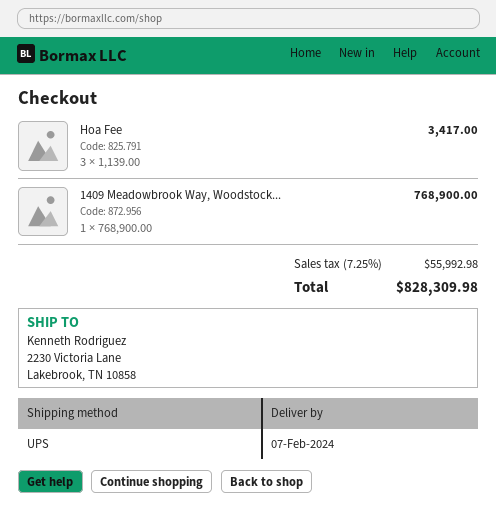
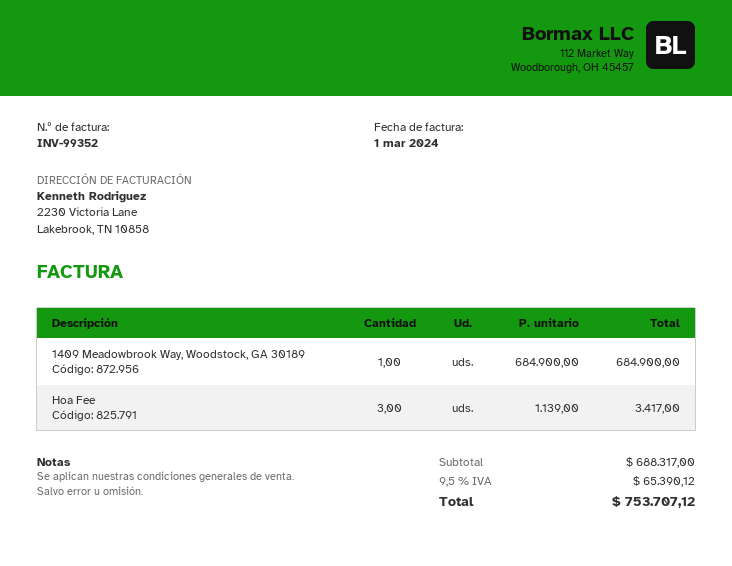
1409 Meadowbrook Way, Woodstock...: 1 x 768900.00 = 768900.00 -> 1 x 684900.00 = 684900.00
tax: 7.25% = 55992.98 -> 9.5% = 65390.12
total: 828309.98 -> 753707.12

